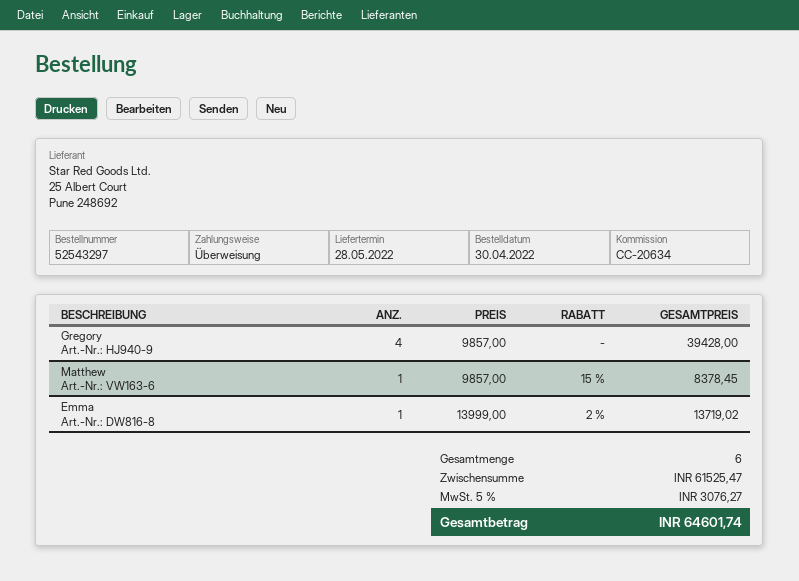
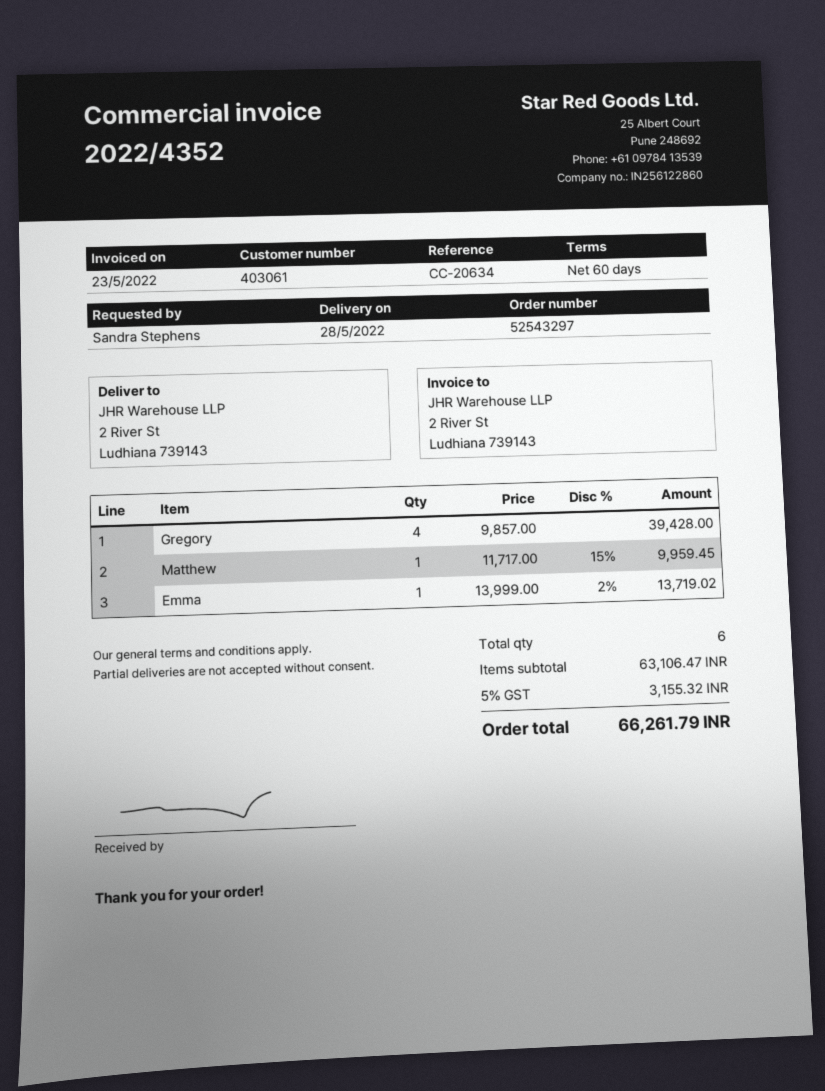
Matthew: 1 x 9857.00 - 15% = 8378.45 -> 1 x 11717.00 - 15% = 9959.45
subtotal: 61525.47 -> 63106.47
tax: 5% = 3076.27 -> 5% = 3155.32
total: 64601.74 -> 66261.79

